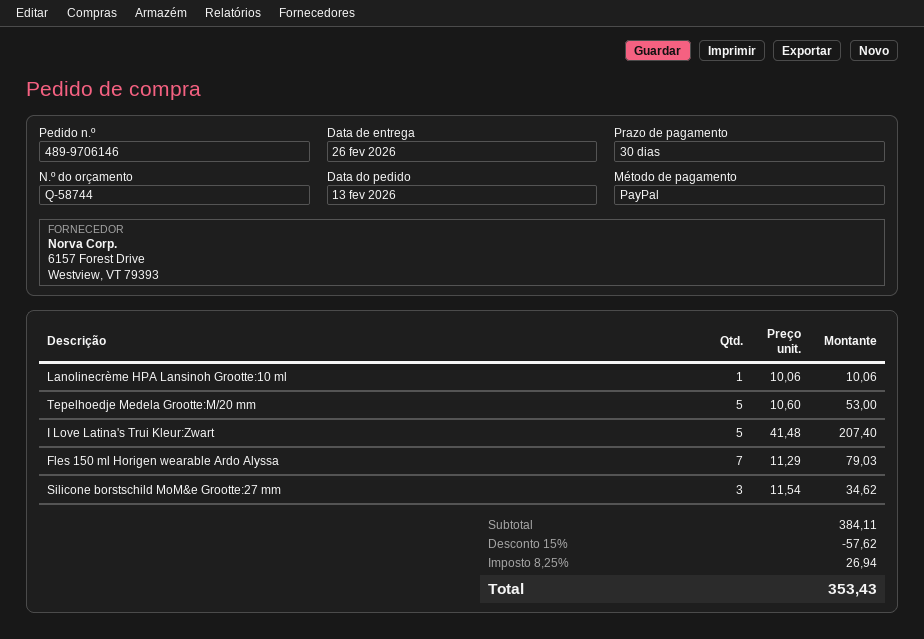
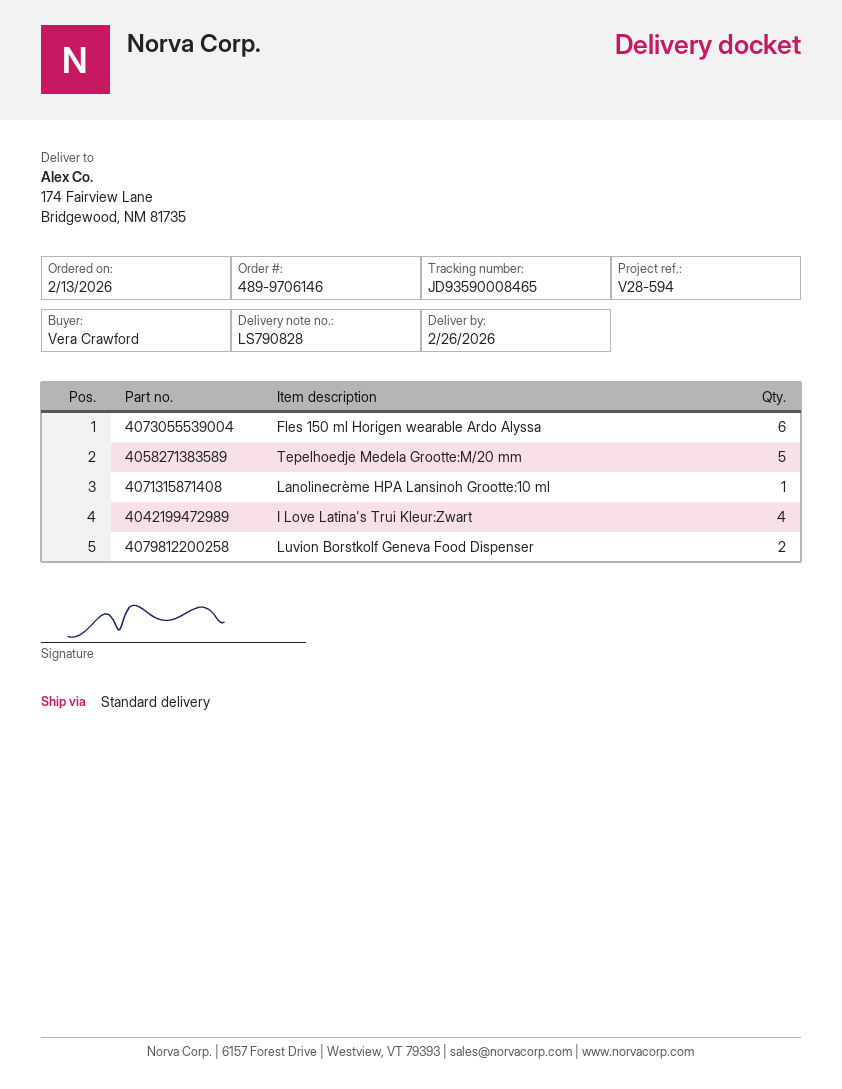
I Love Latina's Trui Kleur:Zwart: 5 -> 4
Fles 150 ml Horigen wearable Ardo Alyssa: 7 -> 6
Silicone borstschild MoM&e Grootte:27 mm: 3 -> none
Luvion Borstkolf Geneva Food Dispenser: none -> 2

